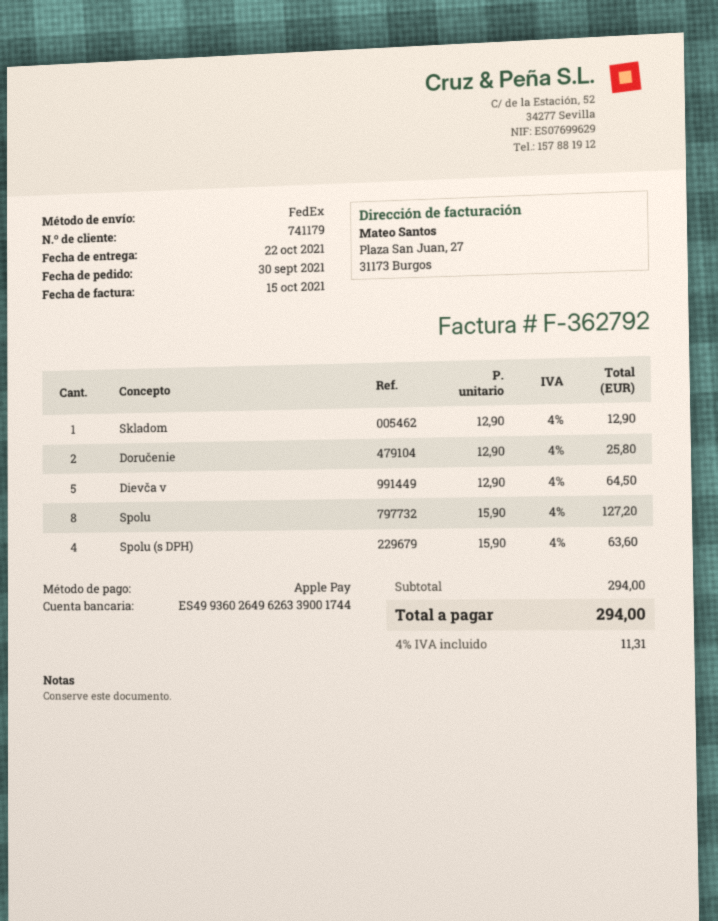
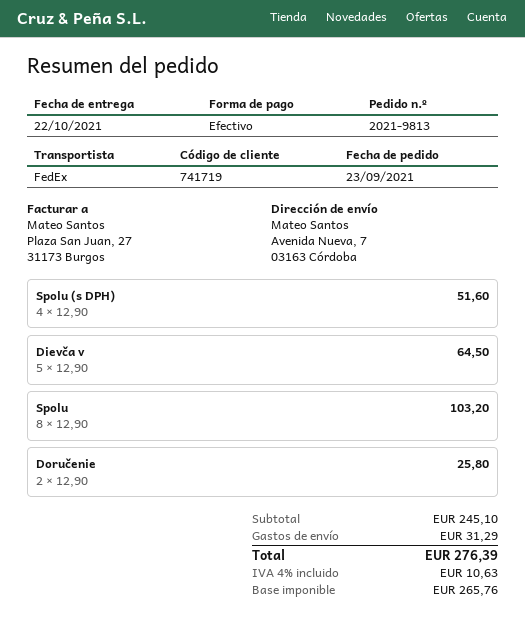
order date: 2021-09-30 -> 2021-09-23
customer number: 741179 -> 741719
payment method: Apple Pay -> cash
Skladom: 1 x 12.90 = 12.90 -> none
Spolu: 8 x 15.90 = 127.20 -> 8 x 12.90 = 103.20
Spolu (s DPH): 4 x 15.90 = 63.60 -> 4 x 12.90 = 51.60
subtotal: 294.00 -> 245.10
shipping: none -> 31.29
tax: 4% = 11.31 -> 4% = 10.63
total: 294.00 -> 276.39

